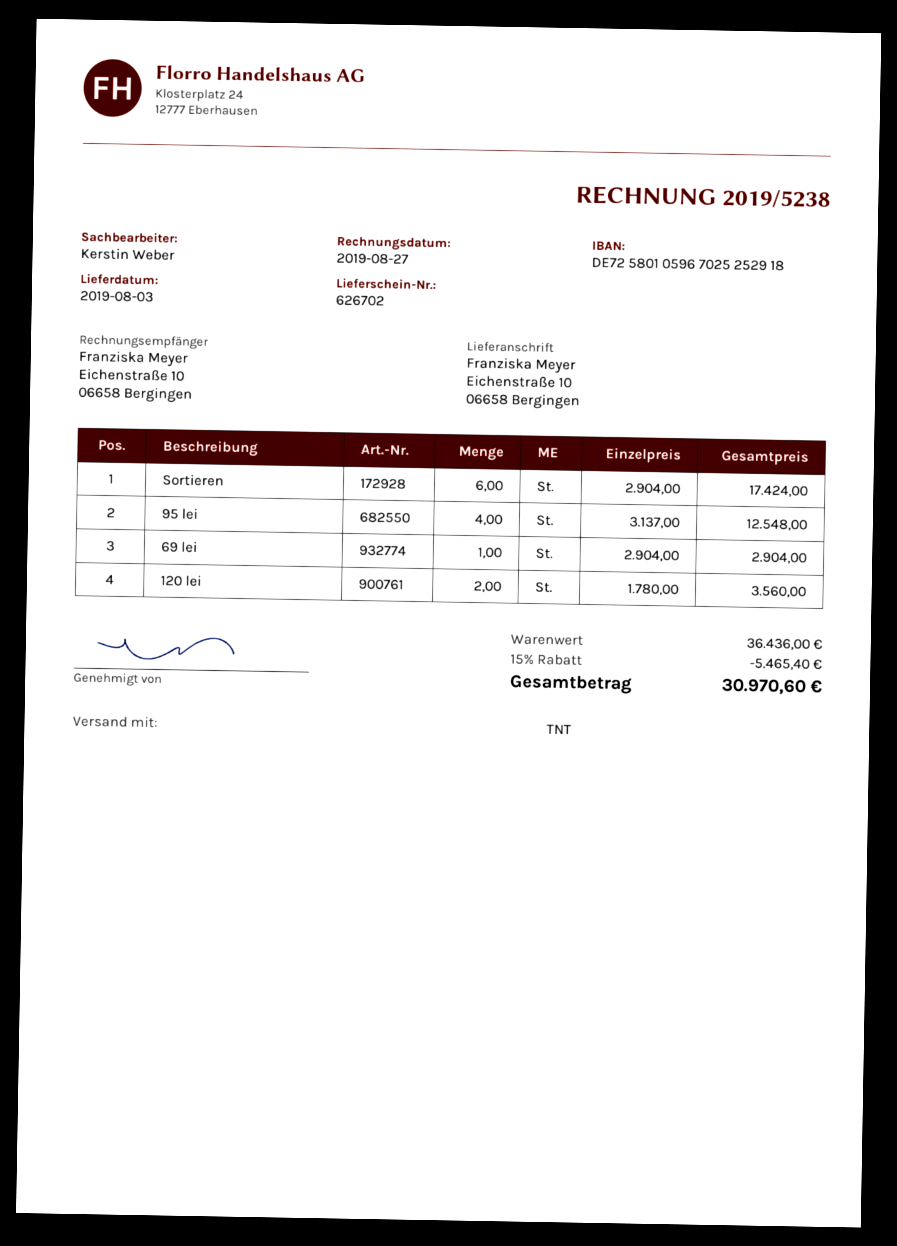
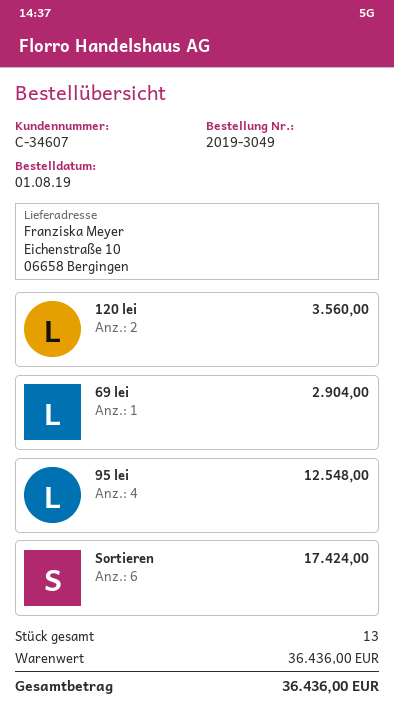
discount: 15% = 5465.40 -> none
total: 30970.60 -> 36436.00

